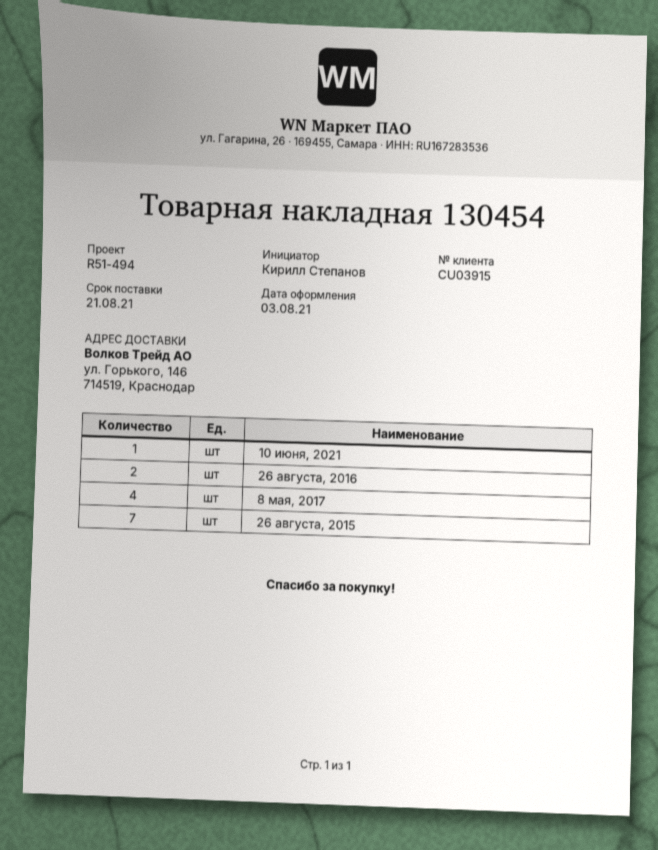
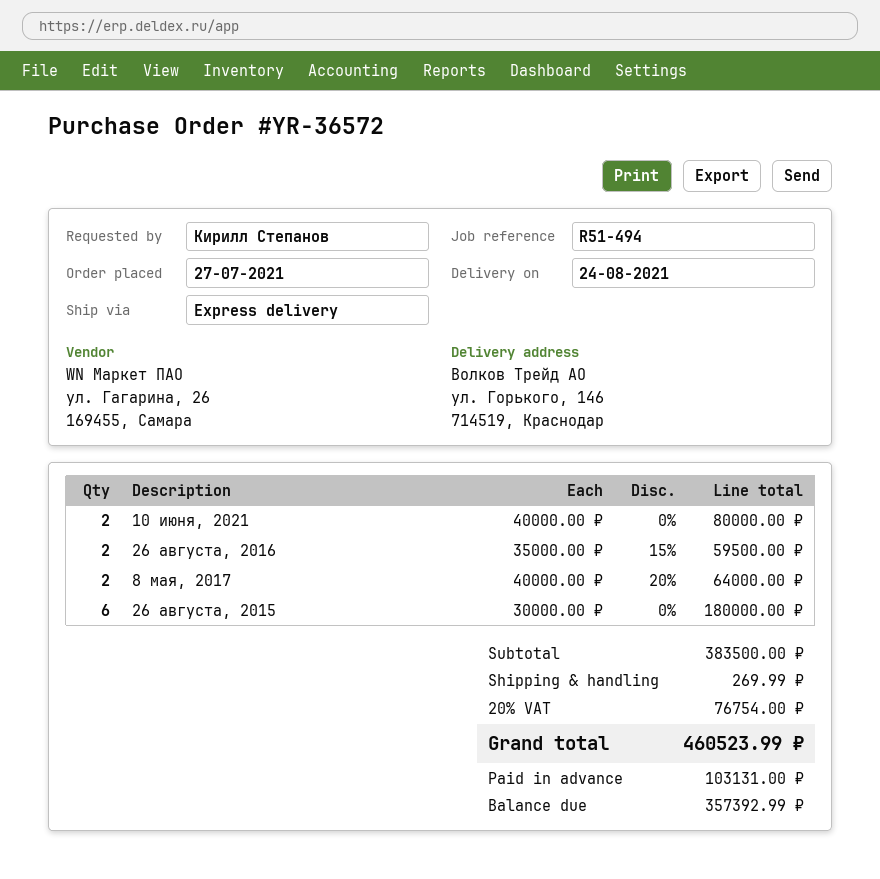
order date: 2021-08-03 -> 2021-07-27
delivery date: 2021-08-21 -> 2021-08-24
10 июня, 2021: 1 -> 2
8 мая, 2017: 4 -> 2
26 августа, 2015: 7 -> 6

